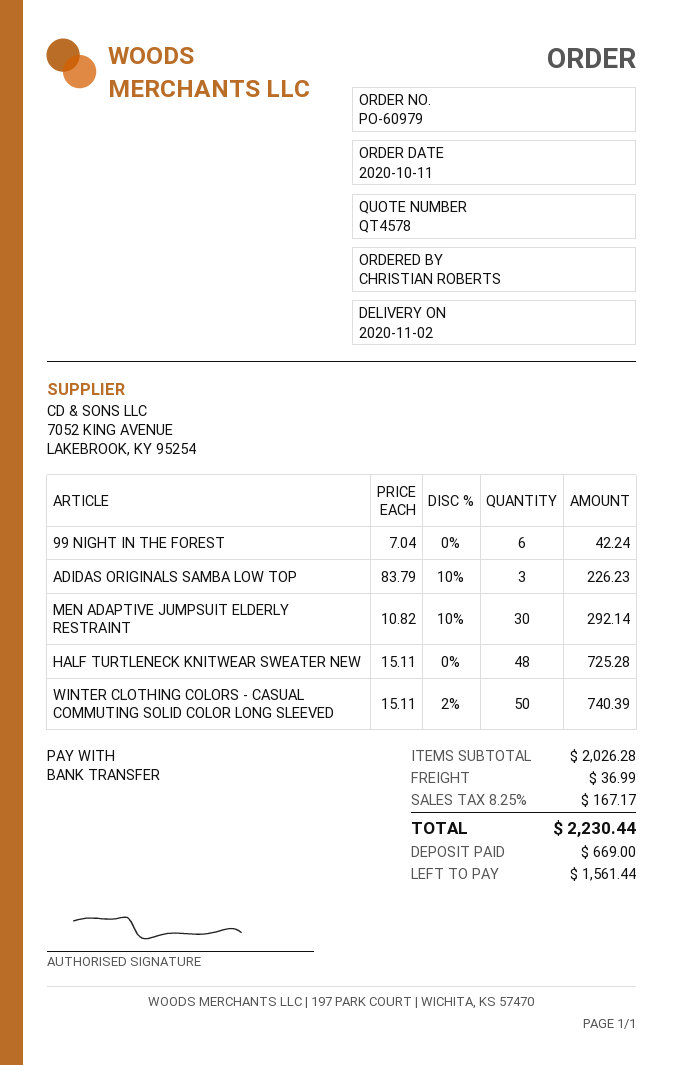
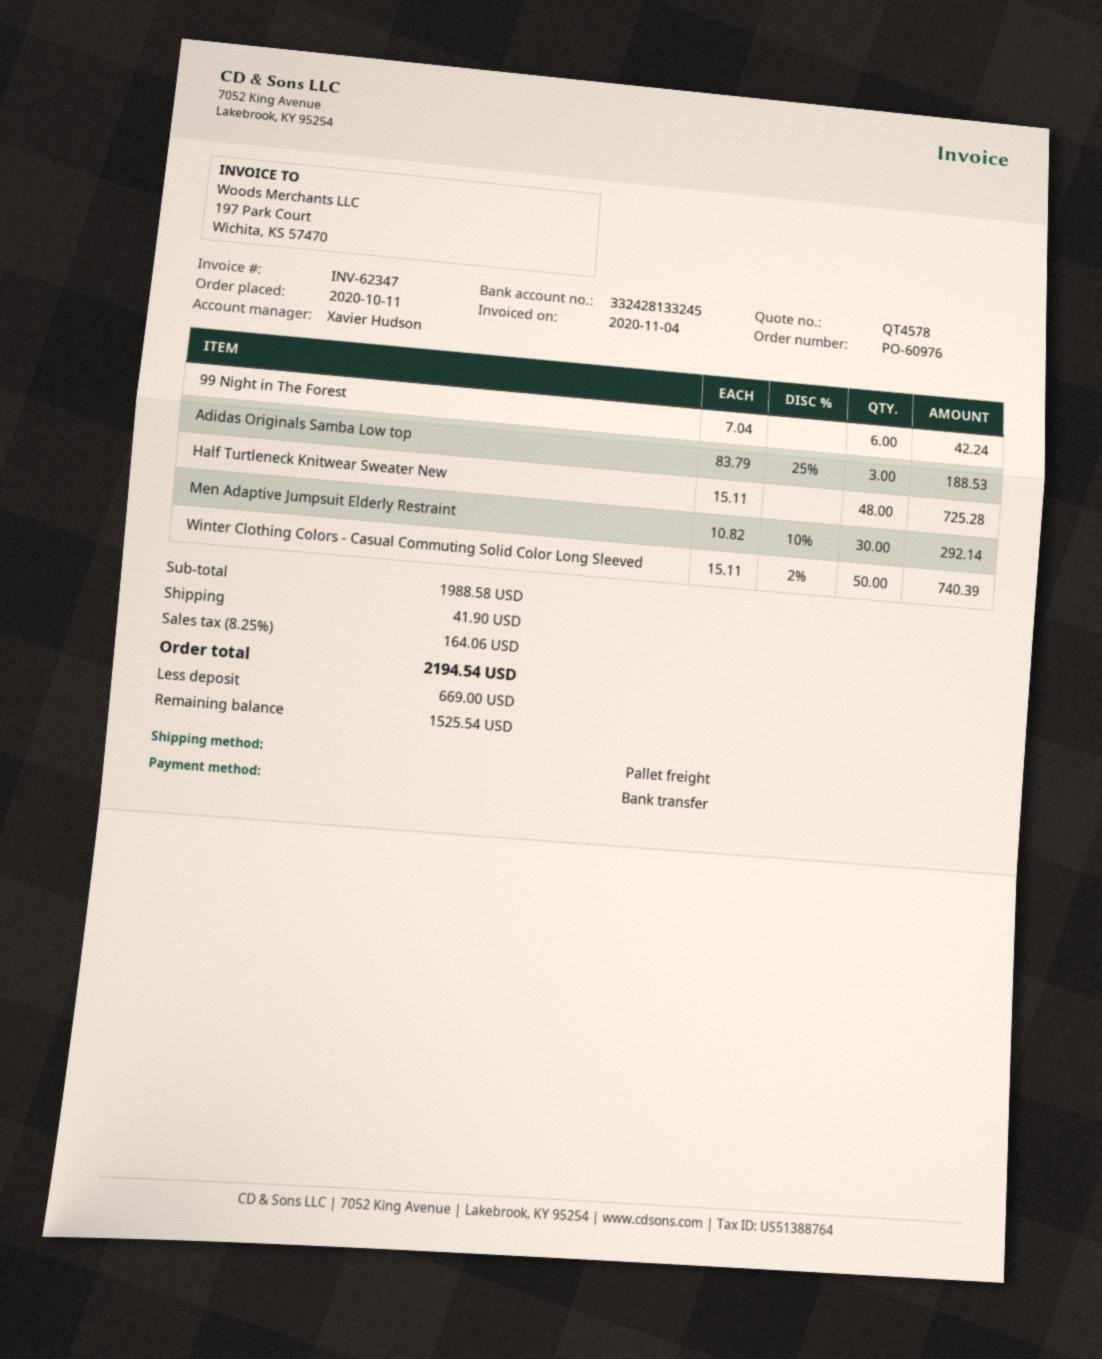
order number: PO-60979 -> PO-60976
ADIDAS ORIGINALS SAMBA LOW TOP: 3 x 83.79 - 10% = 226.23 -> 3 x 83.79 - 25% = 188.53
subtotal: 2026.28 -> 1988.58
shipping: 36.99 -> 41.90
tax: 8.25% = 167.17 -> 8.25% = 164.06
total: 2230.44 -> 2194.54
balance: 1561.44 -> 1525.54

